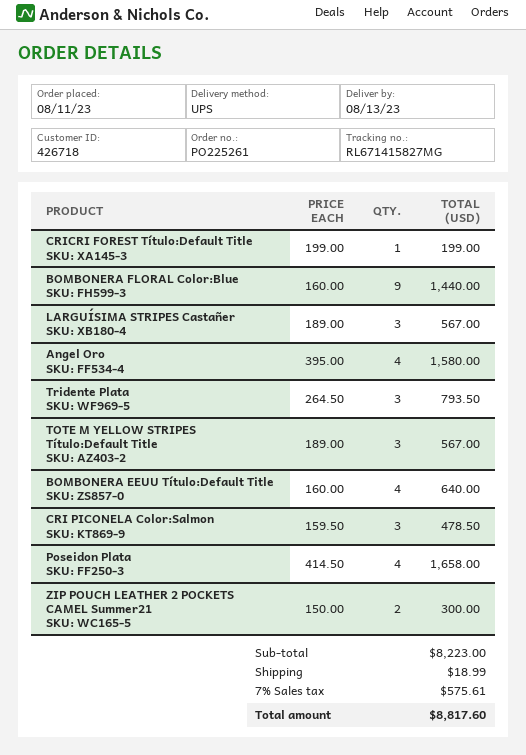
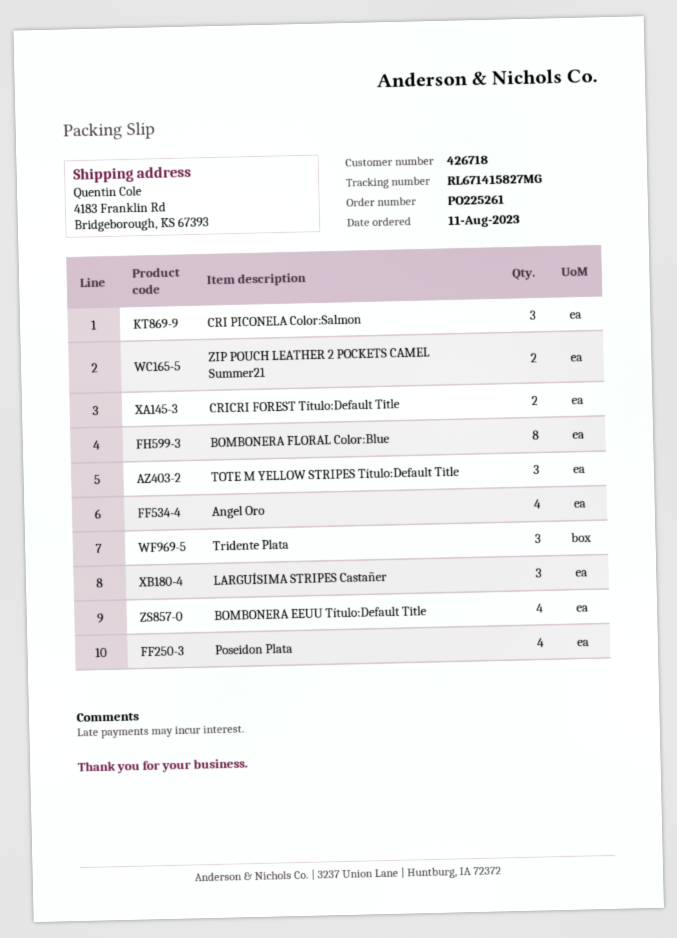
CRICRI FOREST Título:Default Title: 1 -> 2
BOMBONERA FLORAL Color:Blue: 9 -> 8

